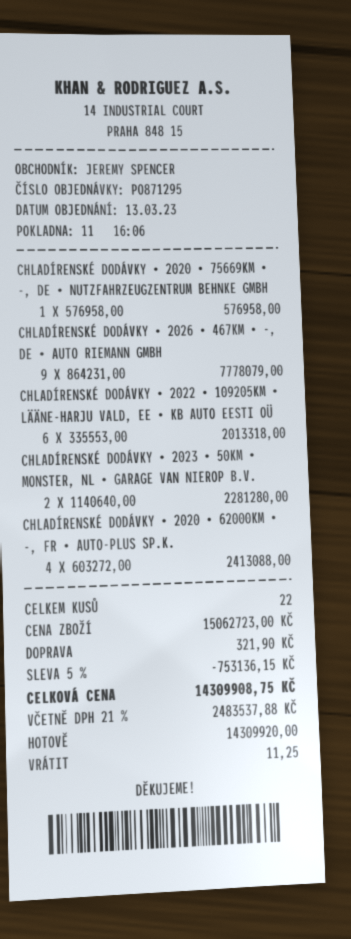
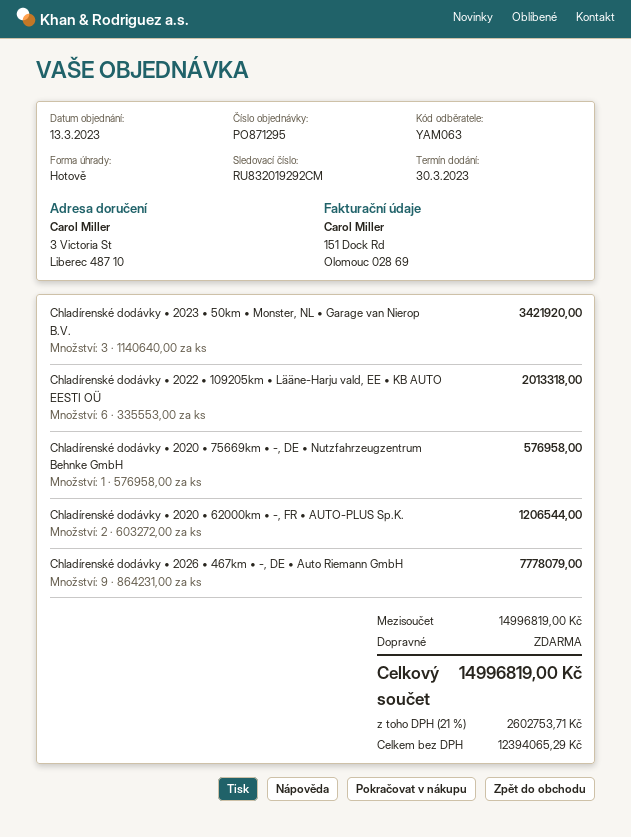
CHLADÍRENSKÉ DODÁVKY • 2023 • 50KM • MONSTER, NL • GARAGE VAN NIEROP B.V.: 2 x 1140640.00 = 2281280.00 -> 3 x 1140640.00 = 3421920.00
CHLADÍRENSKÉ DODÁVKY • 2020 • 62000KM • -, FR • AUTO-PLUS SP.K.: 4 x 603272.00 = 2413088.00 -> 2 x 603272.00 = 1206544.00
subtotal: 15062723.00 -> 14996819.00
discount: 5% = 753136.15 -> none
shipping: 321.90 -> 0.00
tax: 21% = 2483537.88 -> 21% = 2602753.71
total: 14309908.75 -> 14996819.00

